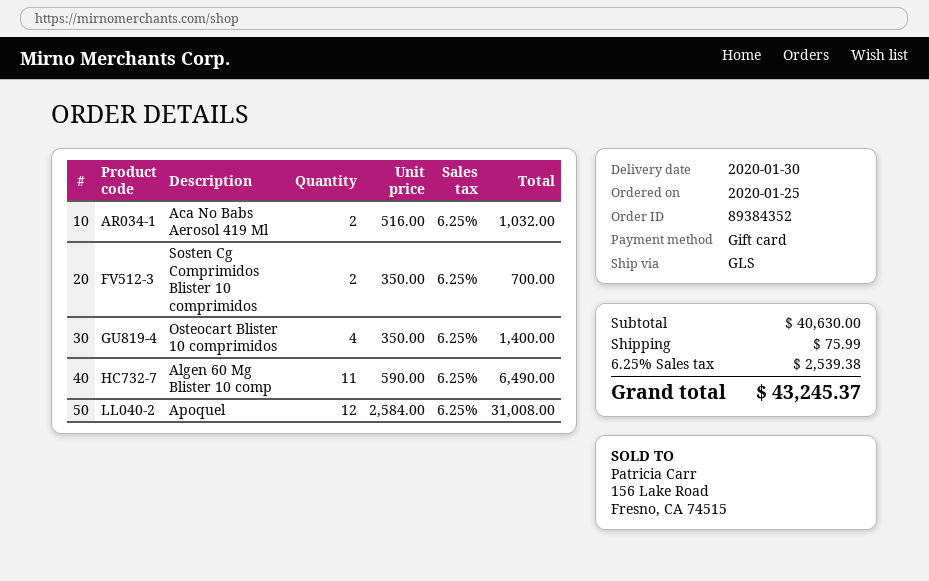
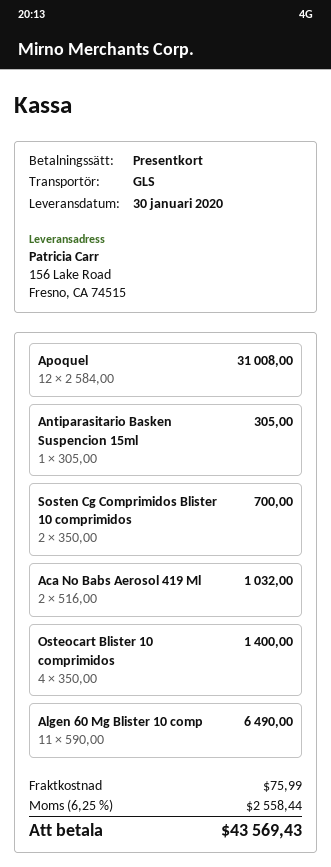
Antiparasitario Basken Suspencion 15ml: none -> 1 x 305.00 = 305.00
tax: 6.25% = 2539.38 -> 6.25% = 2558.44
total: 43245.37 -> 43569.43

